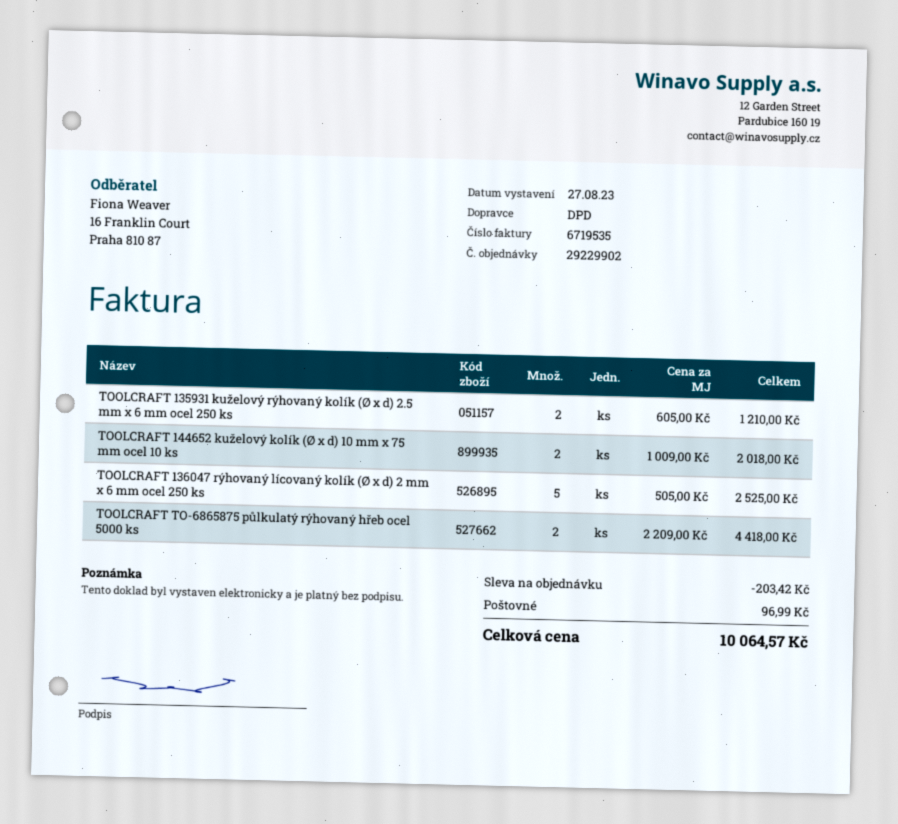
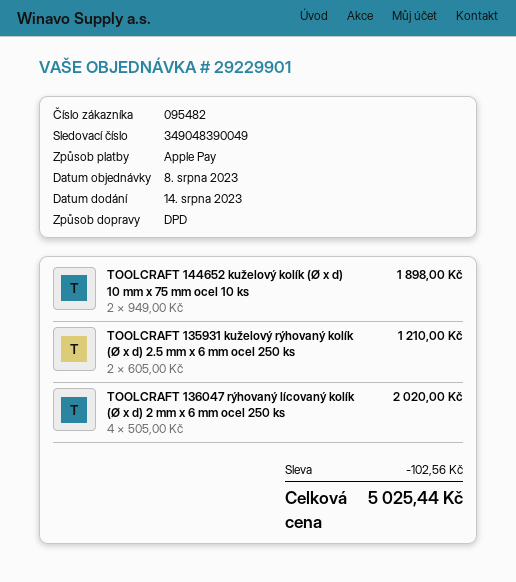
order number: 29229902 -> 29229901
TOOLCRAFT 144652 kuželový kolík (Ø x d) 10 mm x 75 mm ocel 10 ks: 2 x 1009.00 = 2018.00 -> 2 x 949.00 = 1898.00
TOOLCRAFT 136047 rýhovaný lícovaný kolík (Ø x d) 2 mm x 6 mm ocel 250 ks: 5 x 505.00 = 2525.00 -> 4 x 505.00 = 2020.00
TOOLCRAFT TO-6865875 půlkulatý rýhovaný hřeb ocel 5000 ks: 2 x 2209.00 = 4418.00 -> none
discount: 203.42 -> 102.56
shipping: 96.99 -> none
total: 10064.57 -> 5025.44

